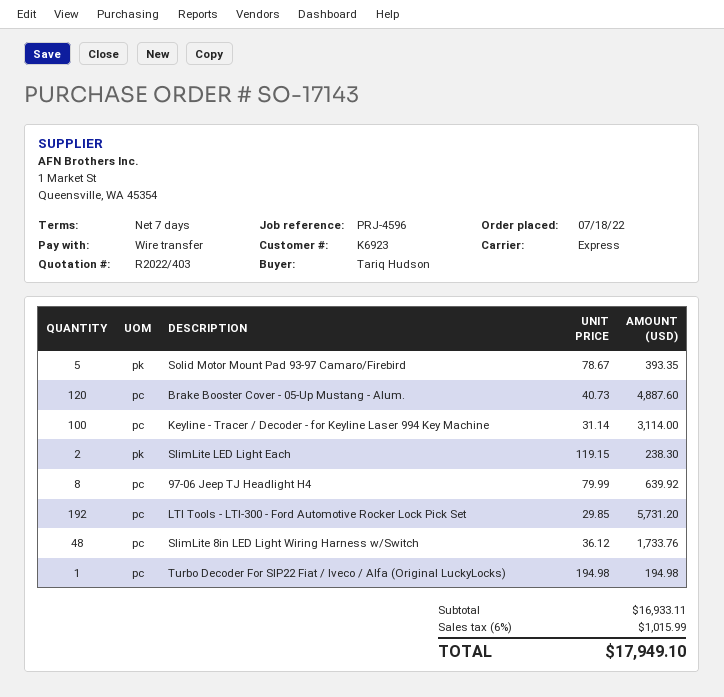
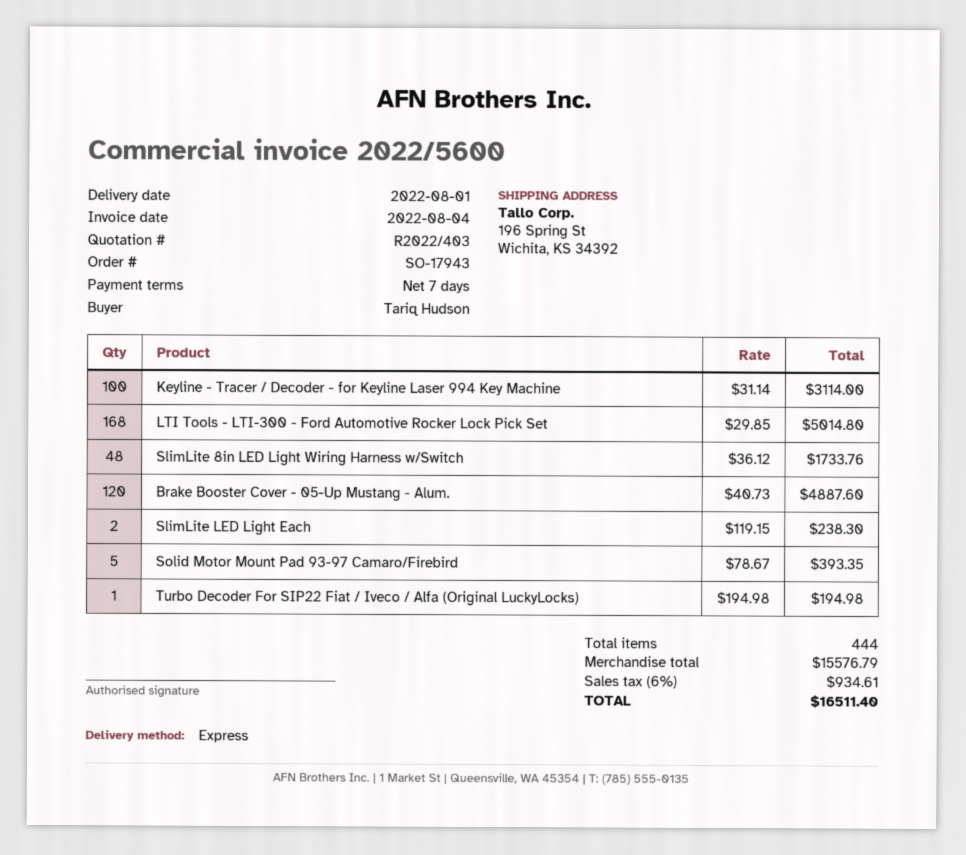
order number: SO-17143 -> SO-17943
97-06 Jeep TJ Headlight H4: 8 x 79.99 = 639.92 -> none
LTI Tools - LTI-300 - Ford Automotive Rocker Lock Pick Set: 192 x 29.85 = 5731.20 -> 168 x 29.85 = 5014.80
subtotal: 16933.11 -> 15576.79
tax: 6% = 1015.99 -> 6% = 934.61
total: 17949.10 -> 16511.40

